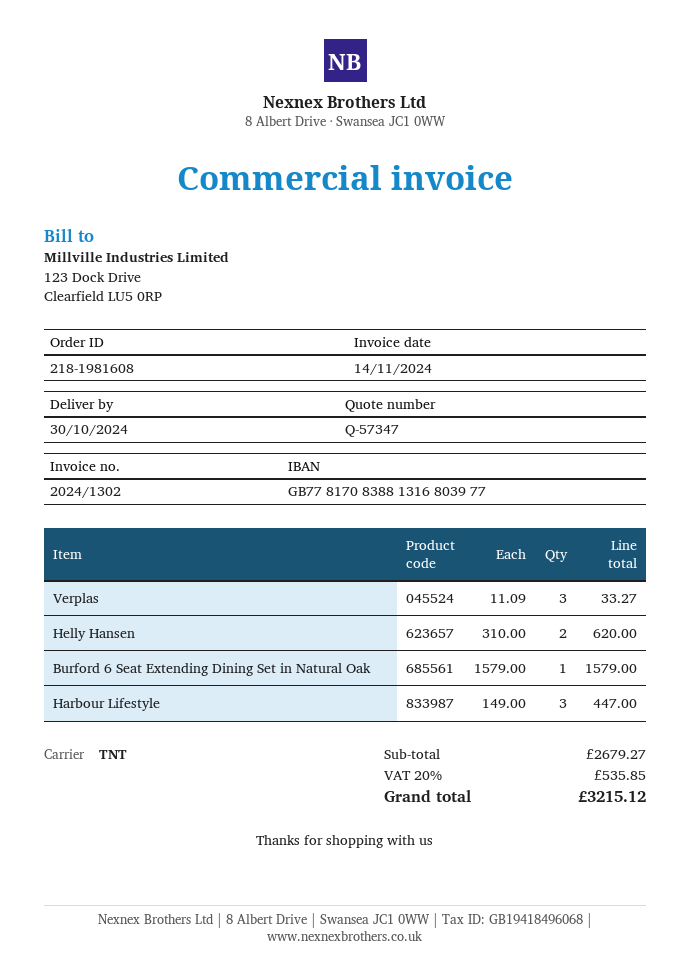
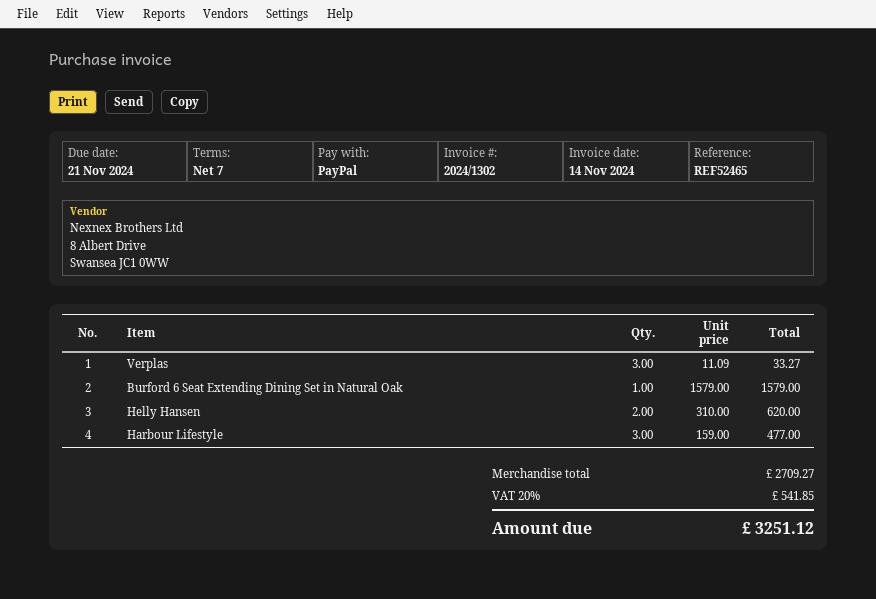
Harbour Lifestyle: 3 x 149.00 = 447.00 -> 3 x 159.00 = 477.00
subtotal: 2679.27 -> 2709.27
tax: 20% = 535.85 -> 20% = 541.85
total: 3215.12 -> 3251.12

